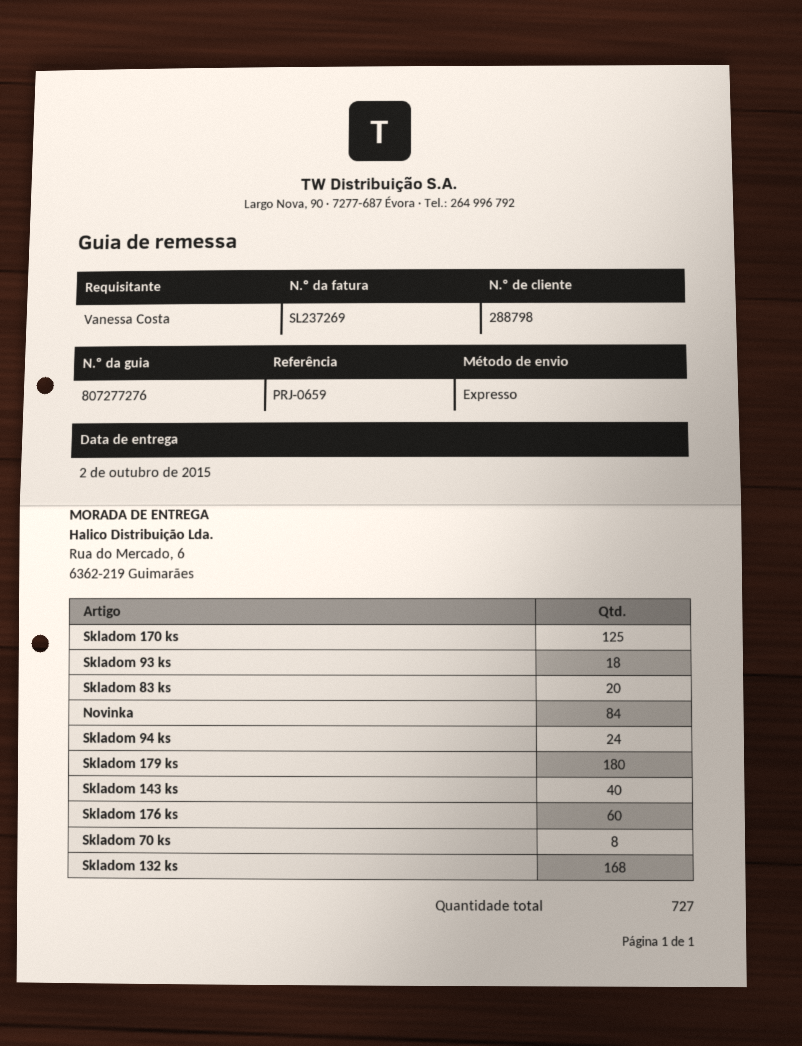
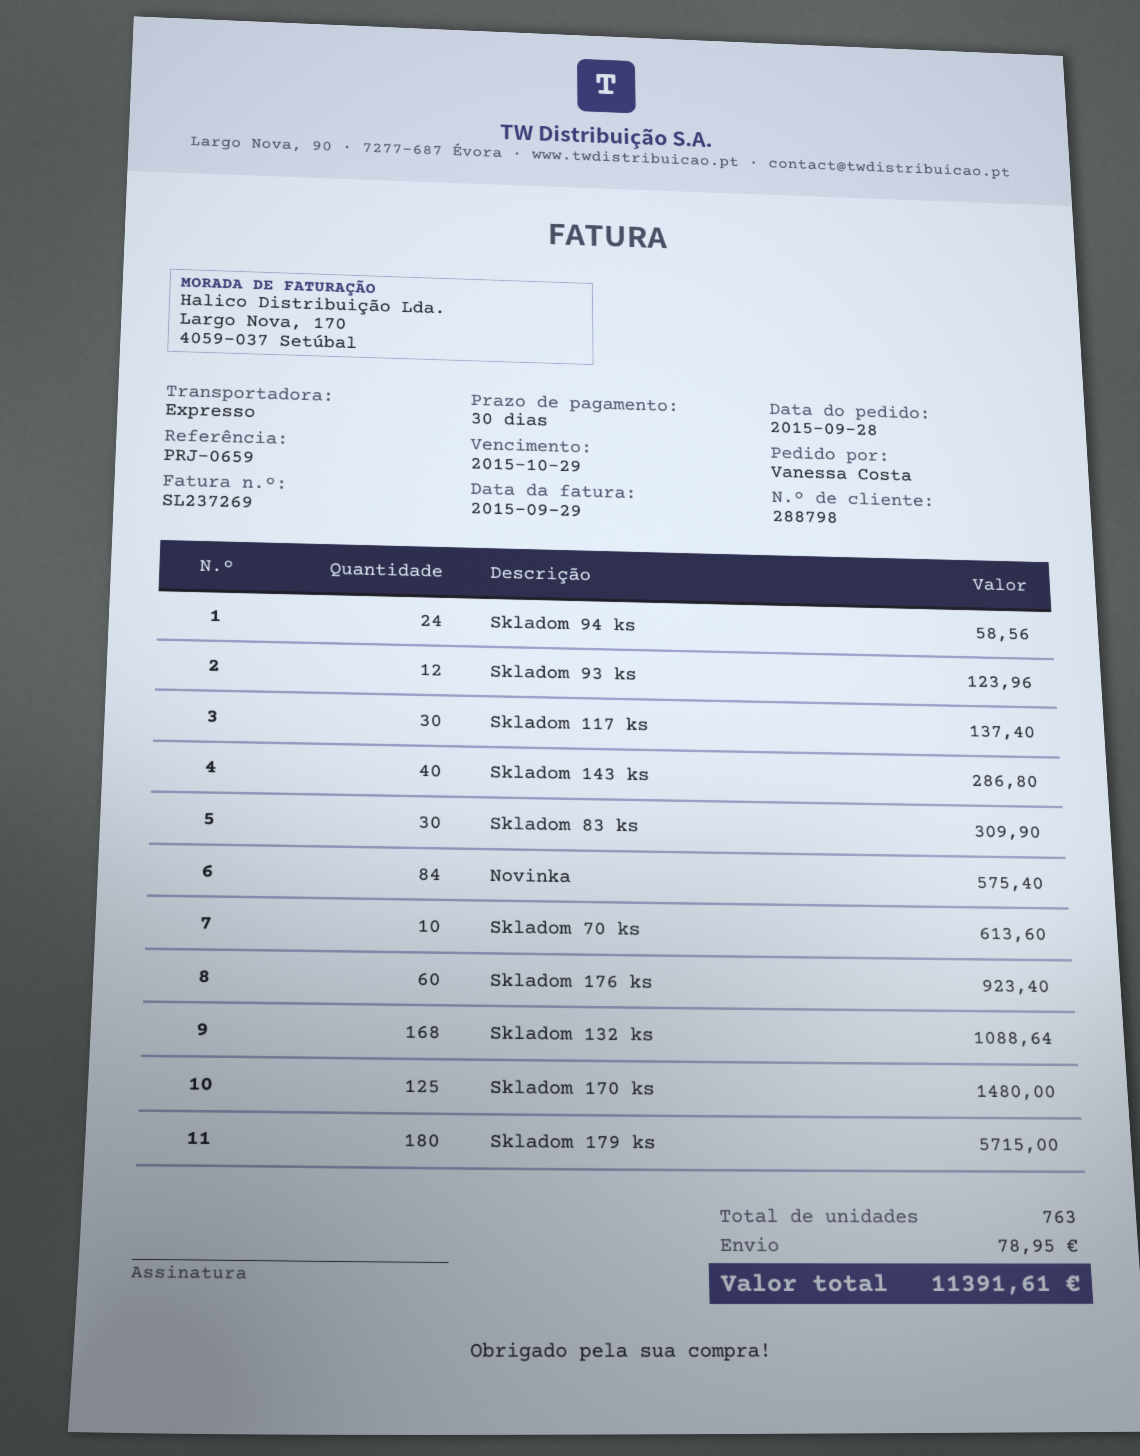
Skladom 93 ks: 18 -> 12
Skladom 83 ks: 20 -> 30
Skladom 70 ks: 8 -> 10
Skladom 117 ks: none -> 30
total quantity: 727 -> 763

